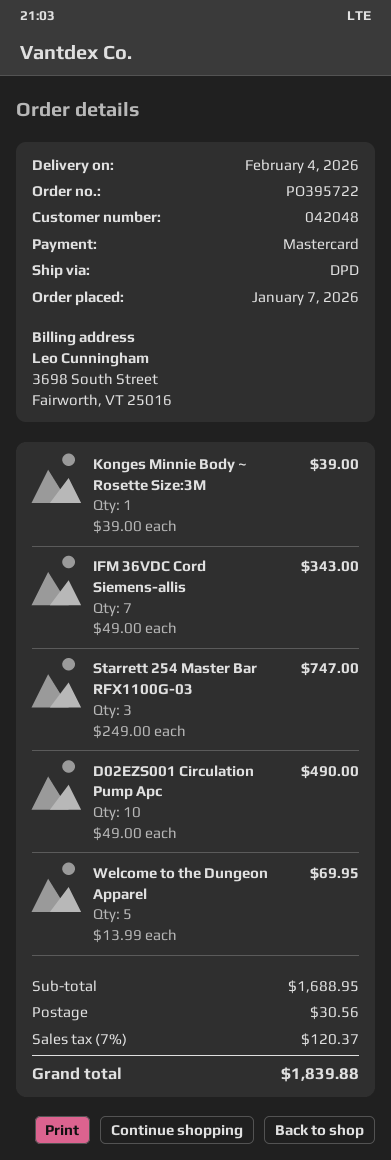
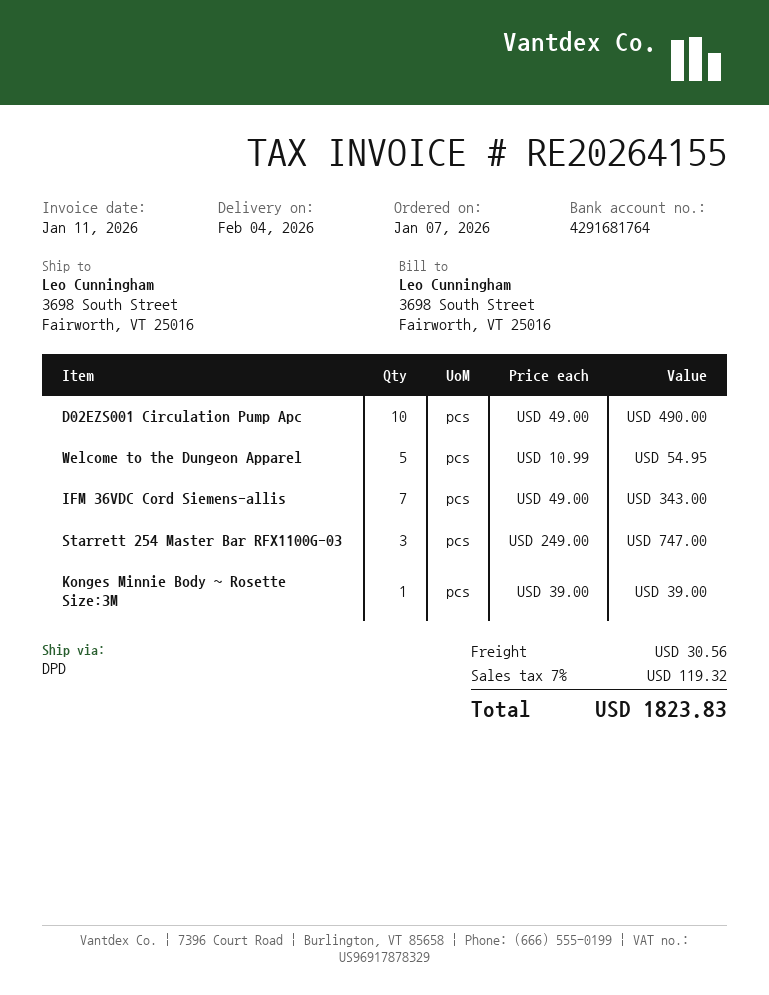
Welcome to the Dungeon Apparel: 5 x 13.99 = 69.95 -> 5 x 10.99 = 54.95
tax: 7% = 120.37 -> 7% = 119.32
total: 1839.88 -> 1823.83

